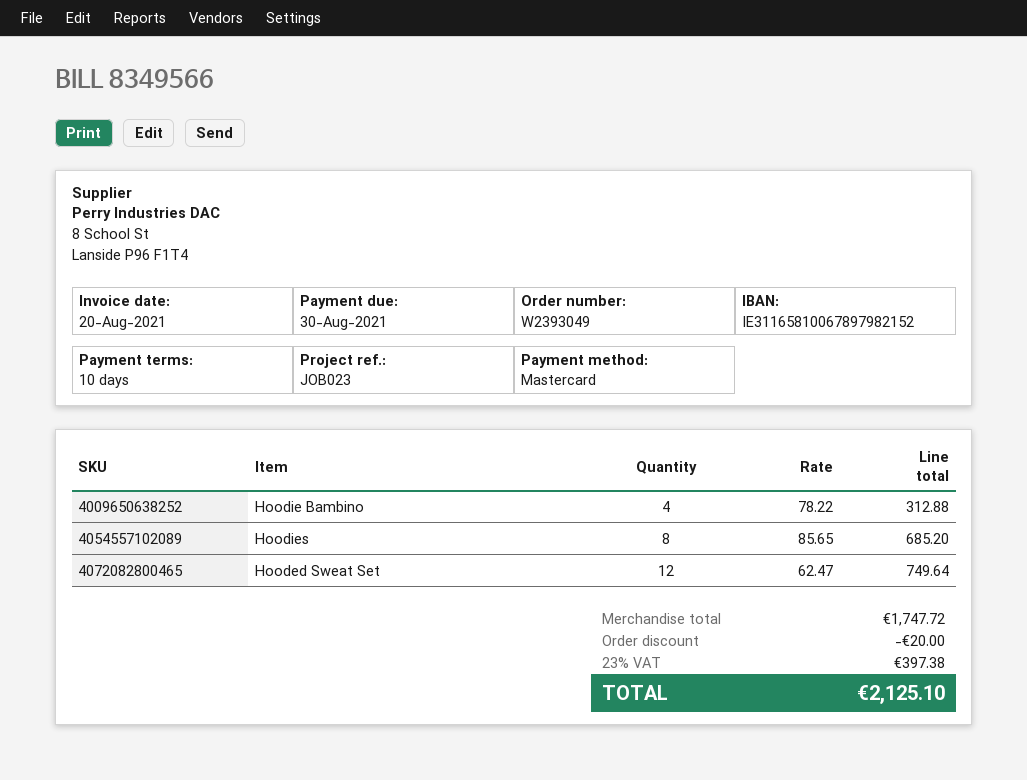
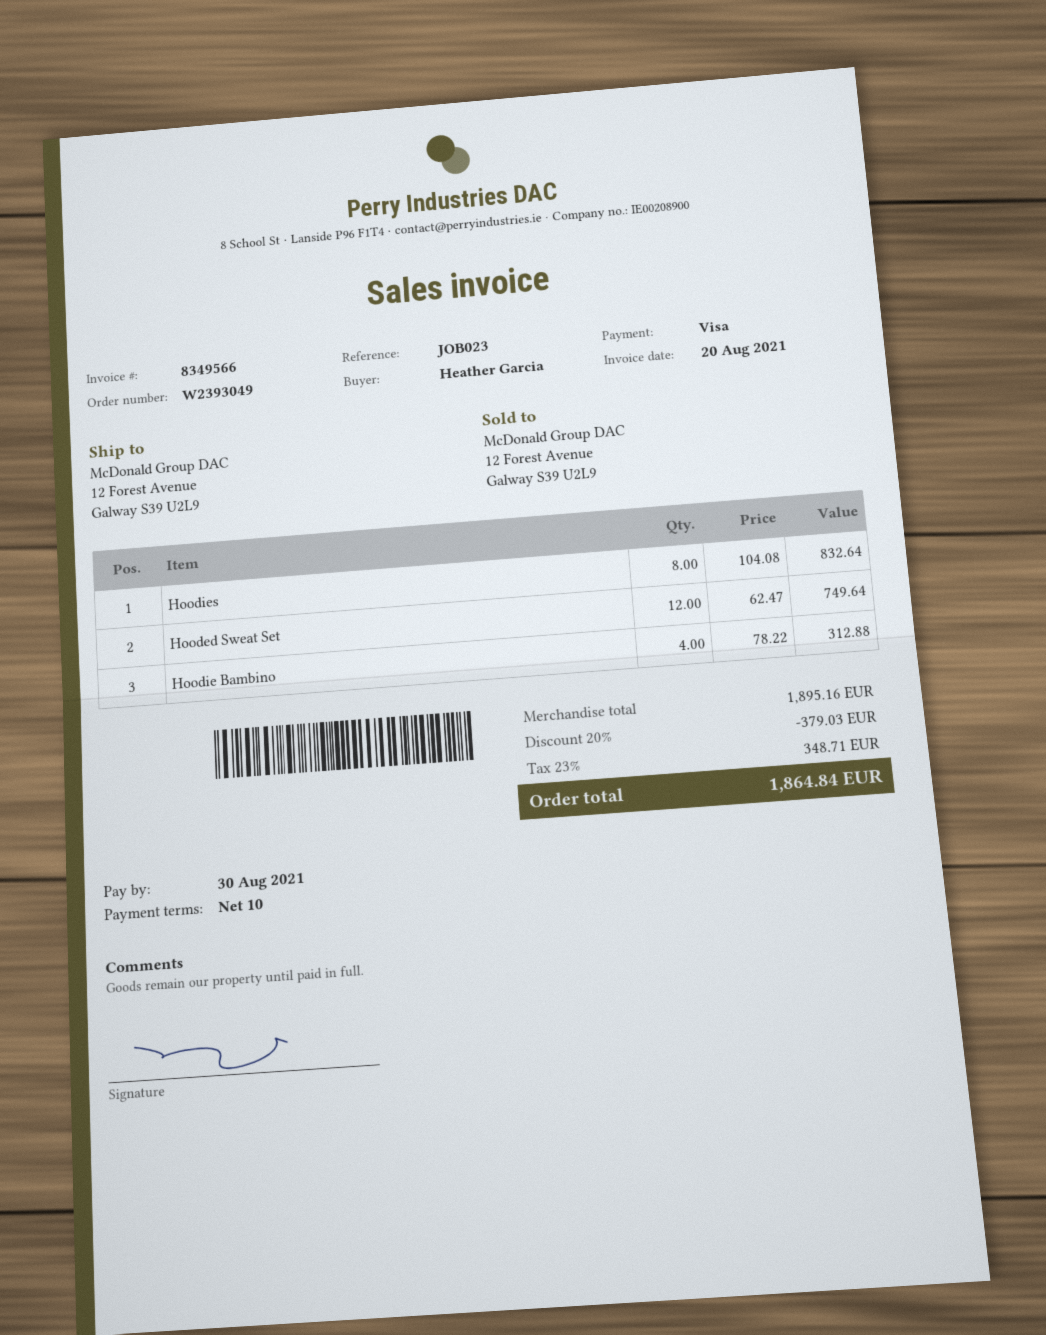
payment method: Mastercard -> Visa
Hoodies: 8 x 85.65 = 685.20 -> 8 x 104.08 = 832.64
subtotal: 1747.72 -> 1895.16
discount: 20.00 -> 379.03
tax: 23% = 397.38 -> 23% = 348.71
total: 2125.10 -> 1864.84

